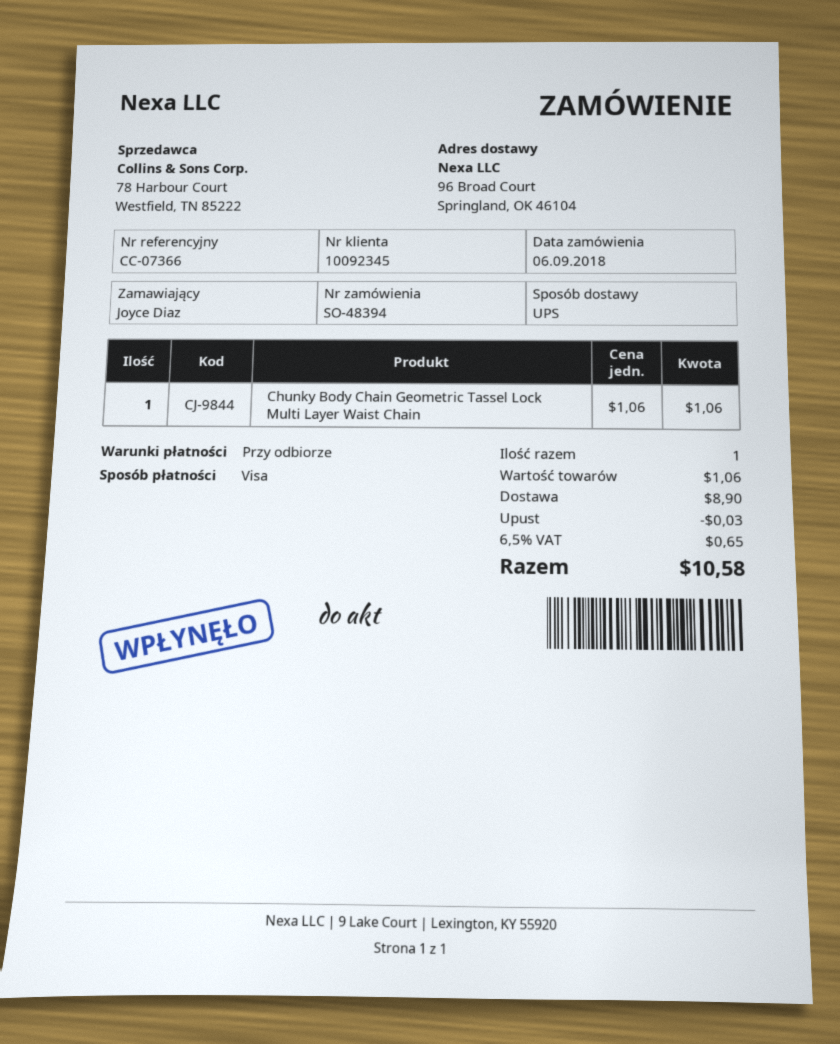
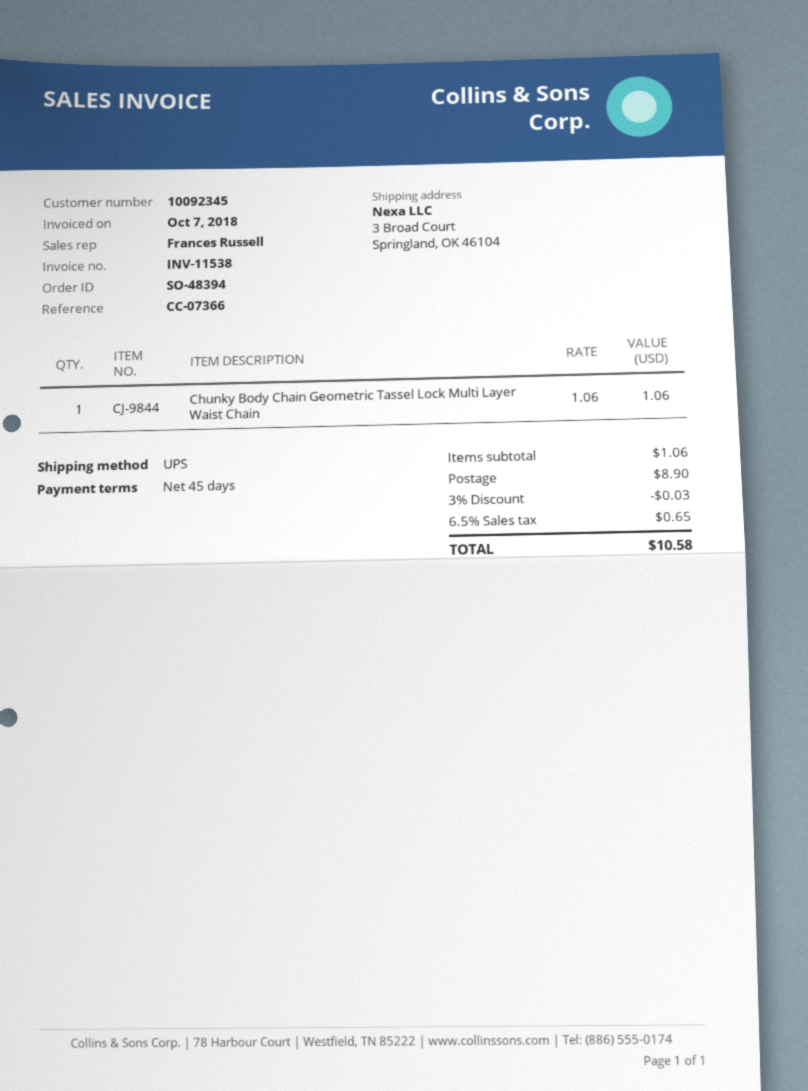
payment terms: on receipt -> 45 days
ship to: 96 Broad Court, Springland, OK 46104 -> 3 Broad Court, Springland, OK 46104

